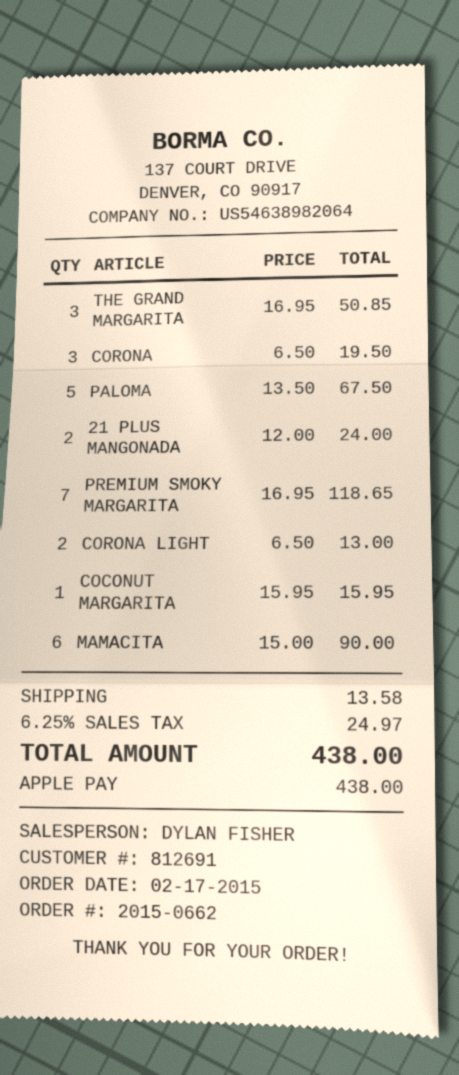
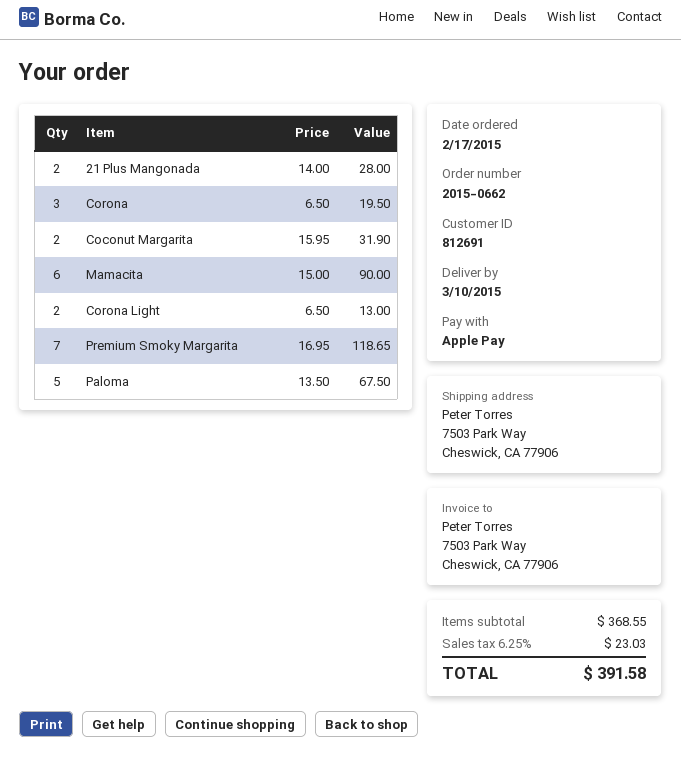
THE GRAND MARGARITA: 3 x 16.95 = 50.85 -> none
21 PLUS MANGONADA: 2 x 12.00 = 24.00 -> 2 x 14.00 = 28.00
COCONUT MARGARITA: 1 x 15.95 = 15.95 -> 2 x 15.95 = 31.90
shipping: 13.58 -> none
tax: 6.25% = 24.97 -> 6.25% = 23.03
total: 438.00 -> 391.58

